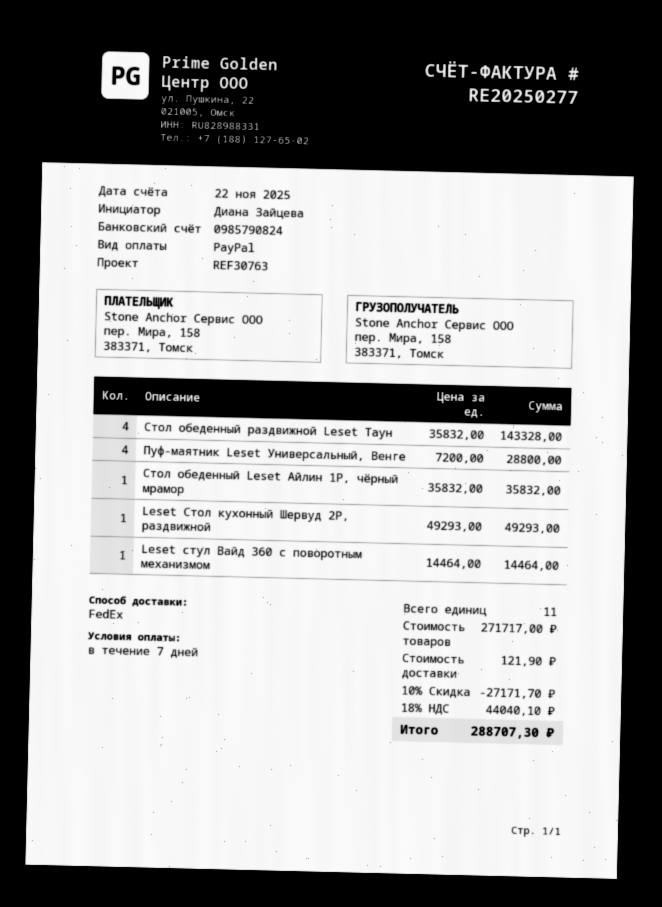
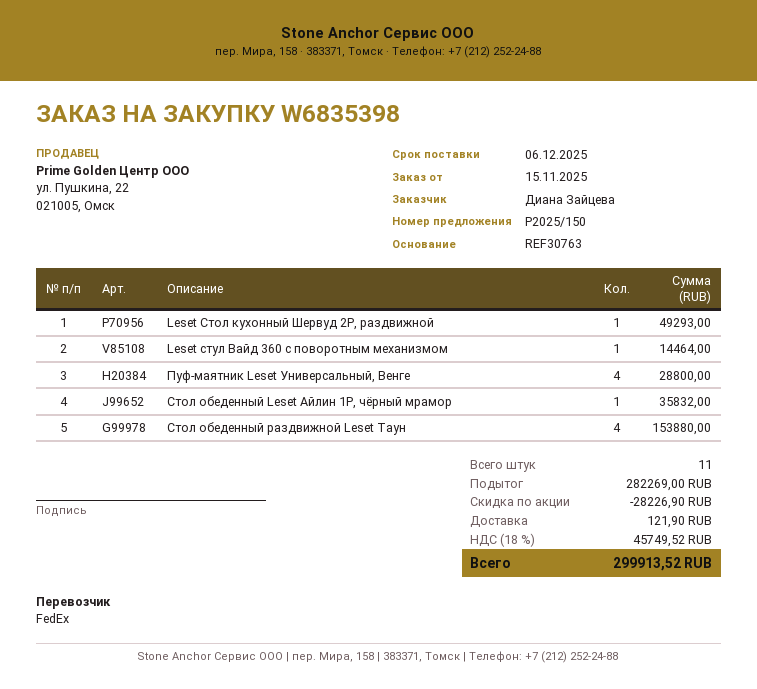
Стол обеденный раздвижной Leset Таун: 4 for 143328.00 -> 4 for 153880.00
subtotal: 271717.00 -> 282269.00
discount: 27171.70 -> 28226.90
tax: 18% = 44040.10 -> 18% = 45749.52
total: 288707.30 -> 299913.52

